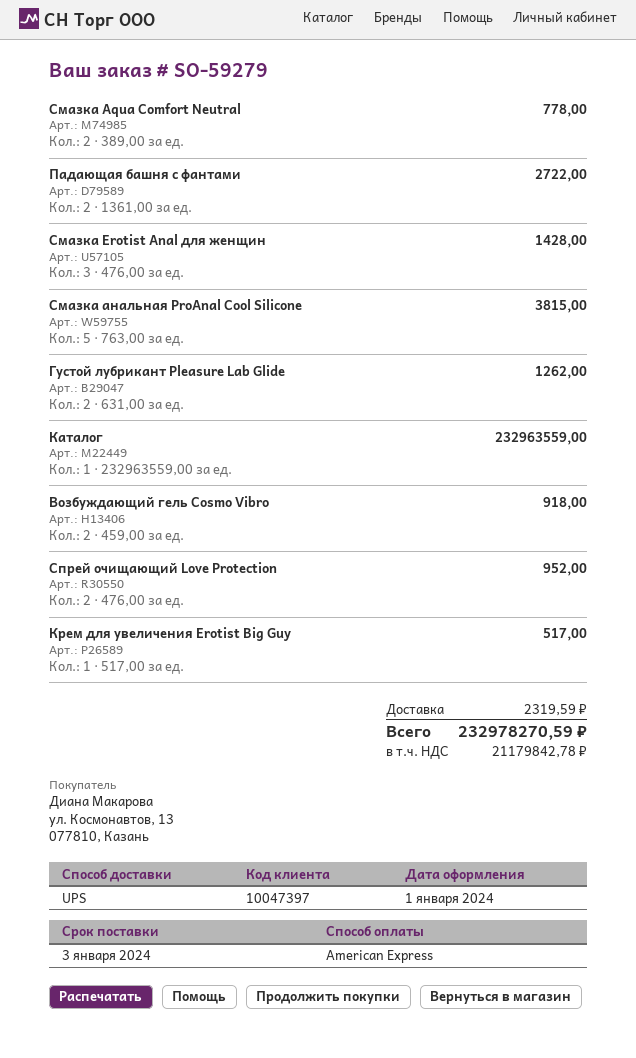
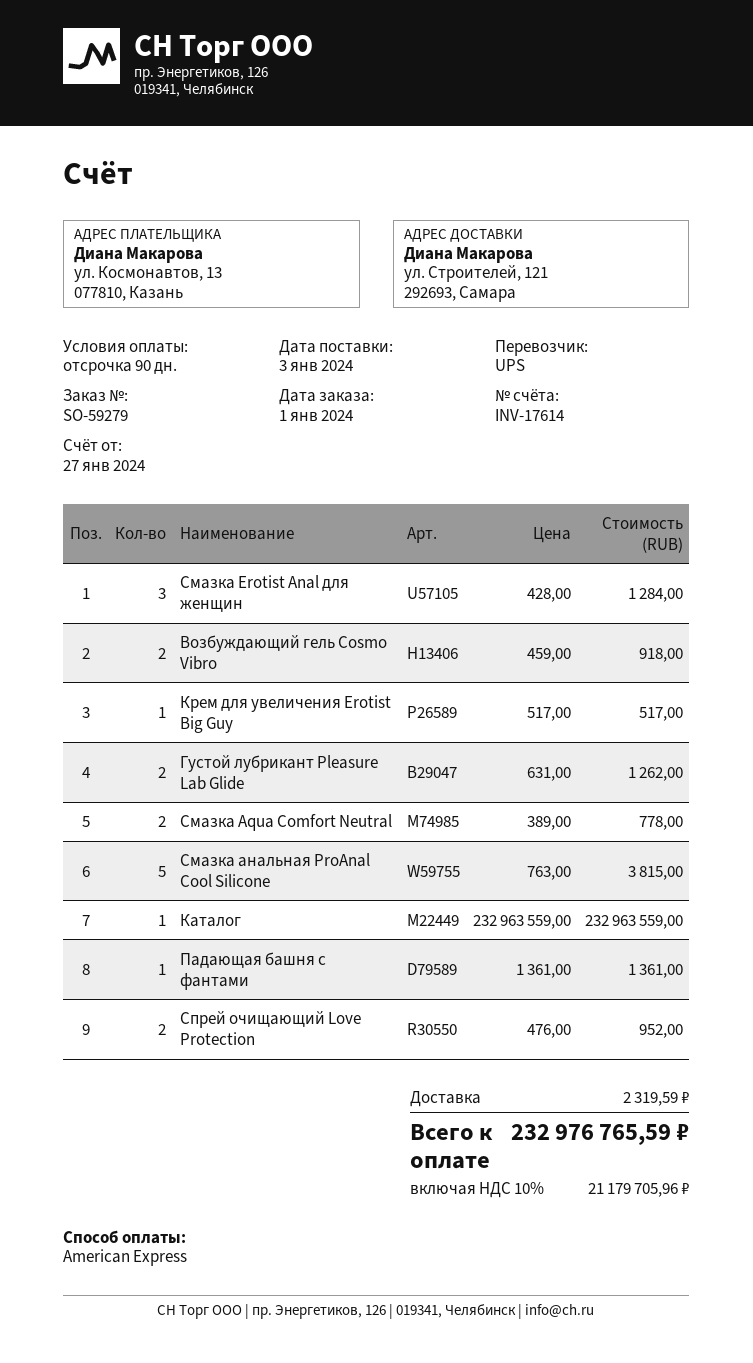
Падающая башня с фантами: 2 x 1361.00 = 2722.00 -> 1 x 1361.00 = 1361.00
Смазка Erotist Anal для женщин: 3 x 476.00 = 1428.00 -> 3 x 428.00 = 1284.00
tax: 21179842.78 -> 21179705.96
total: 232978270.59 -> 232976765.59

